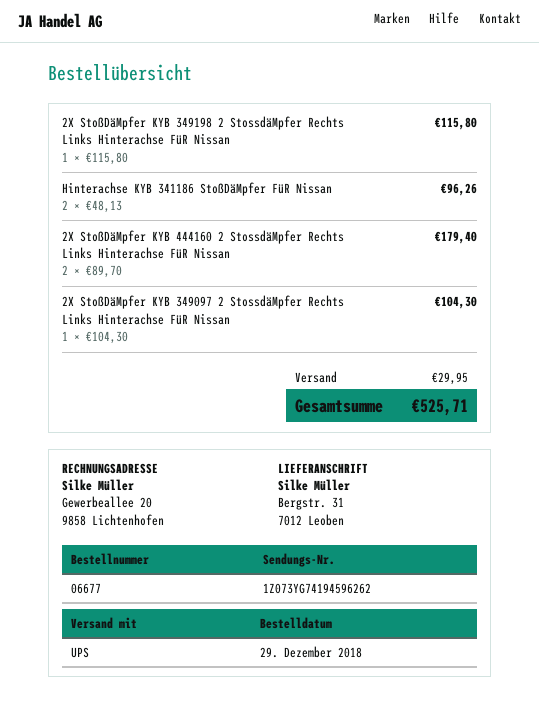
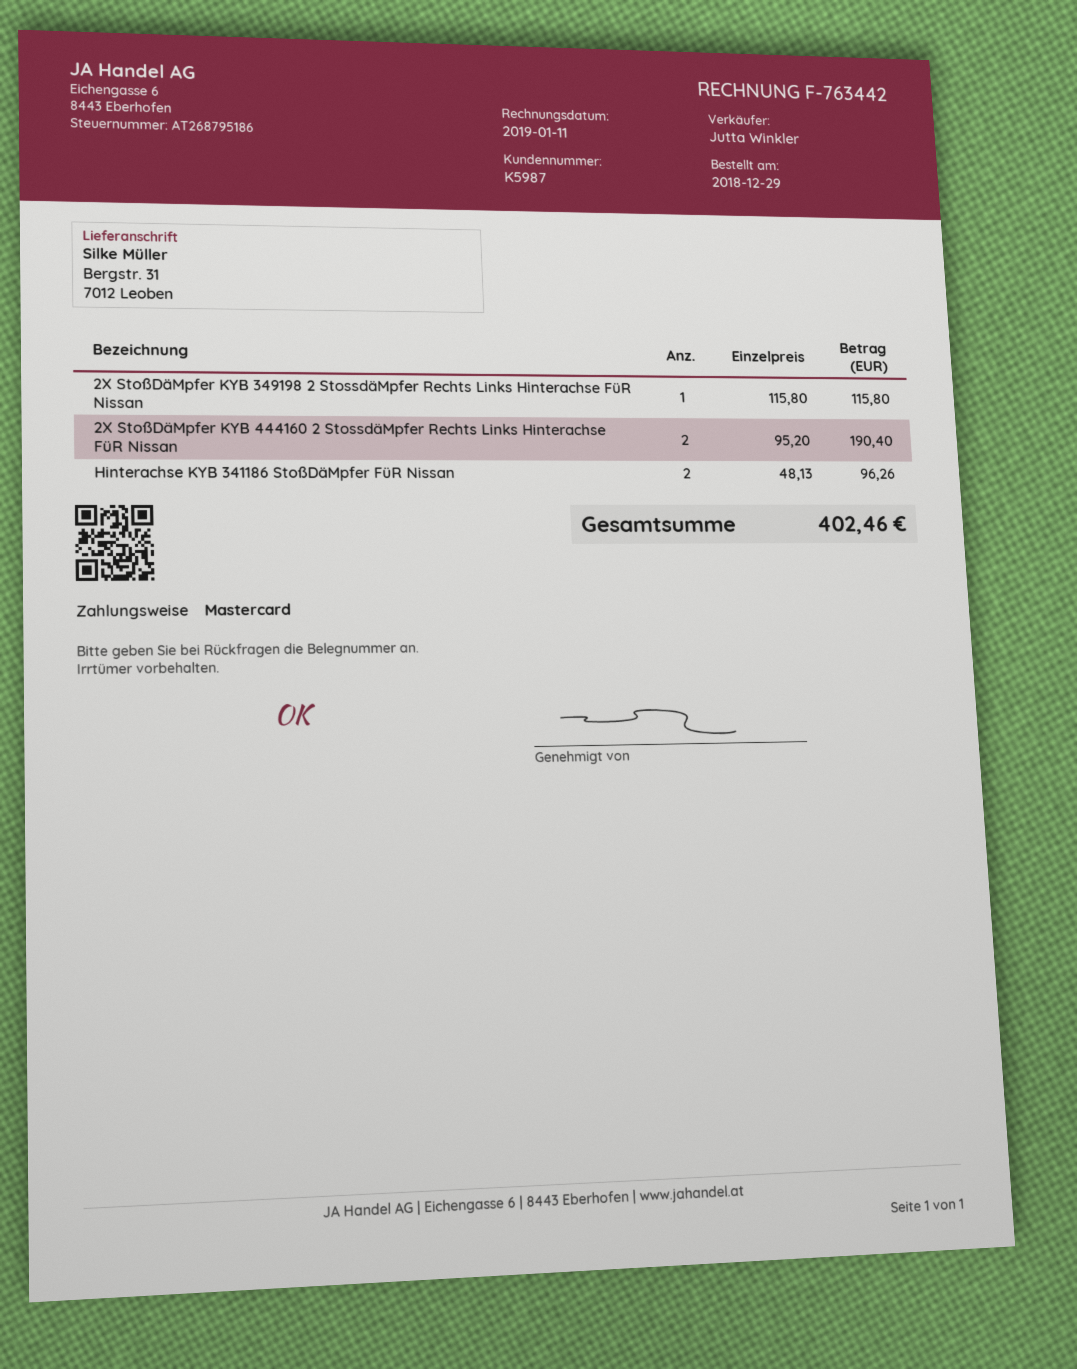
2X StoßDäMpfer KYB 444160 2 StossdäMpfer Rechts Links Hinterachse FüR Nissan: 2 x 89.70 = 179.40 -> 2 x 95.20 = 190.40
2X StoßDäMpfer KYB 349097 2 StossdäMpfer Rechts Links Hinterachse FüR Nissan: 1 x 104.30 = 104.30 -> none
shipping: 29.95 -> none
total: 525.71 -> 402.46

